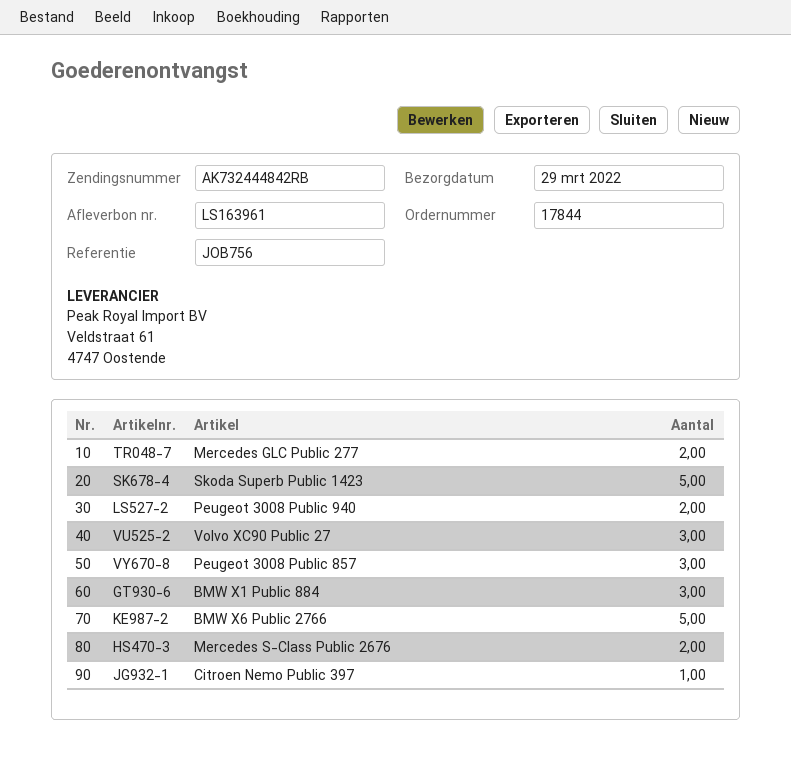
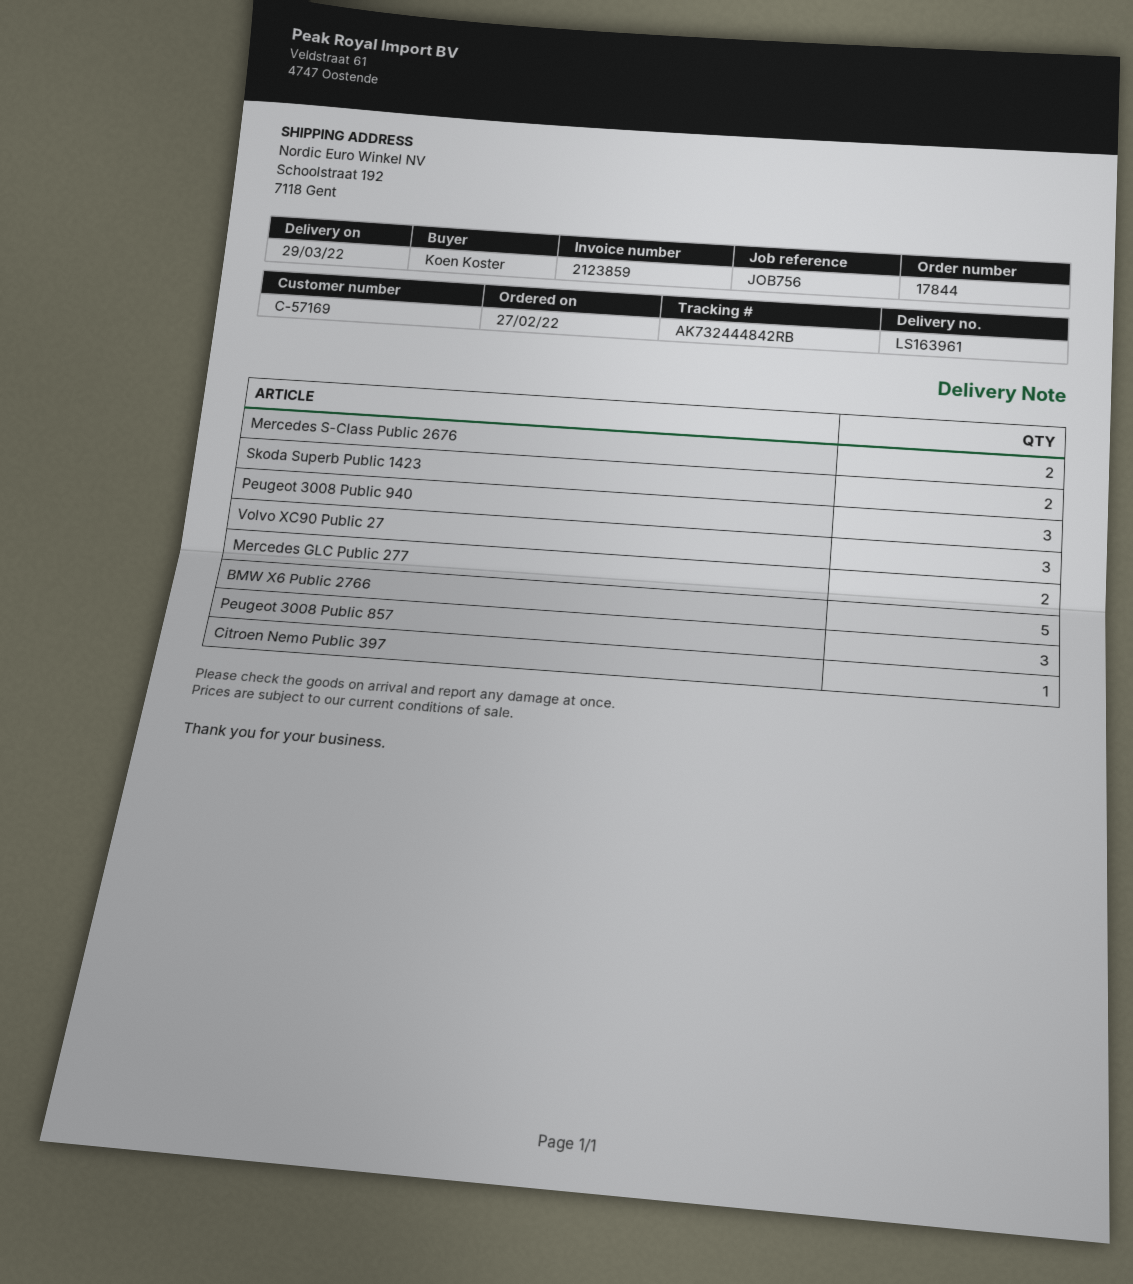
Skoda Superb Public 1423: 5 -> 2
Peugeot 3008 Public 940: 2 -> 3
BMW X1 Public 884: 3 -> none

